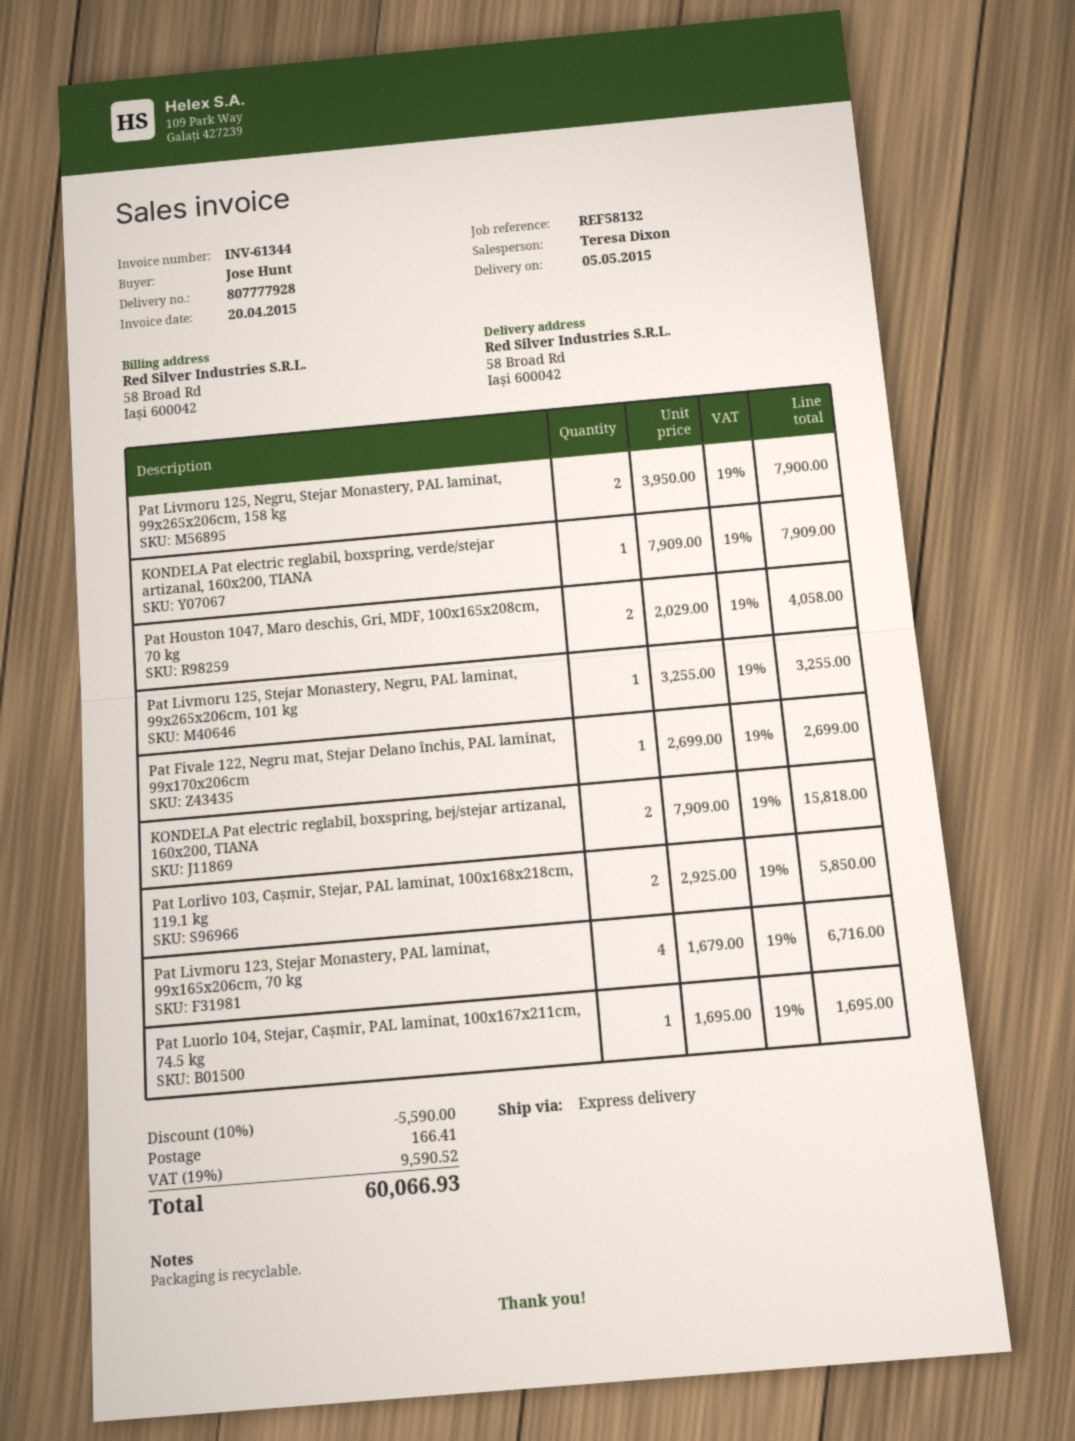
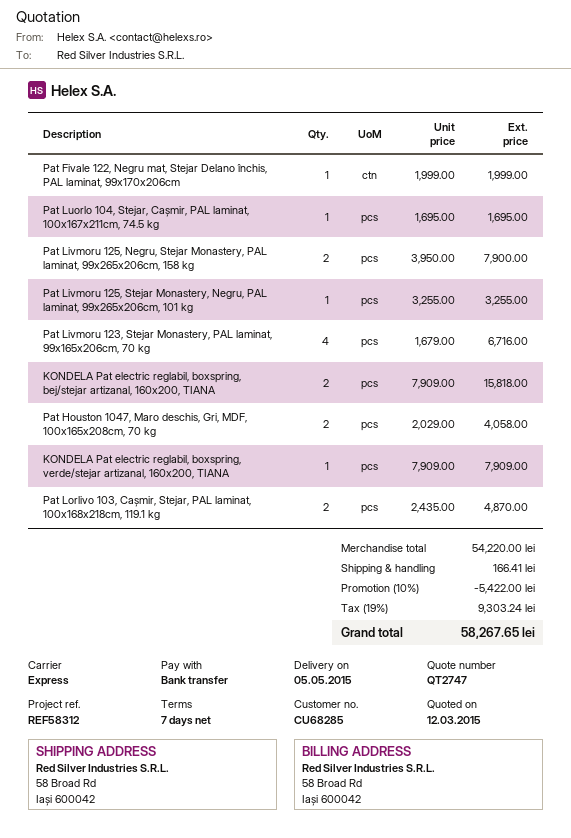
reference: REF58132 -> REF58312
Pat Fivale 122, Negru mat, Stejar Delano închis, PAL laminat, 99x170x206cm: 1 x 2699.00 = 2699.00 -> 1 x 1999.00 = 1999.00
Pat Lorlivo 103, Cașmir, Stejar, PAL laminat, 100x168x218cm, 119.1 kg: 2 x 2925.00 = 5850.00 -> 2 x 2435.00 = 4870.00
discount: 10% = 5590.00 -> 10% = 5422.00
tax: 19% = 9590.52 -> 19% = 9303.24
total: 60066.93 -> 58267.65

